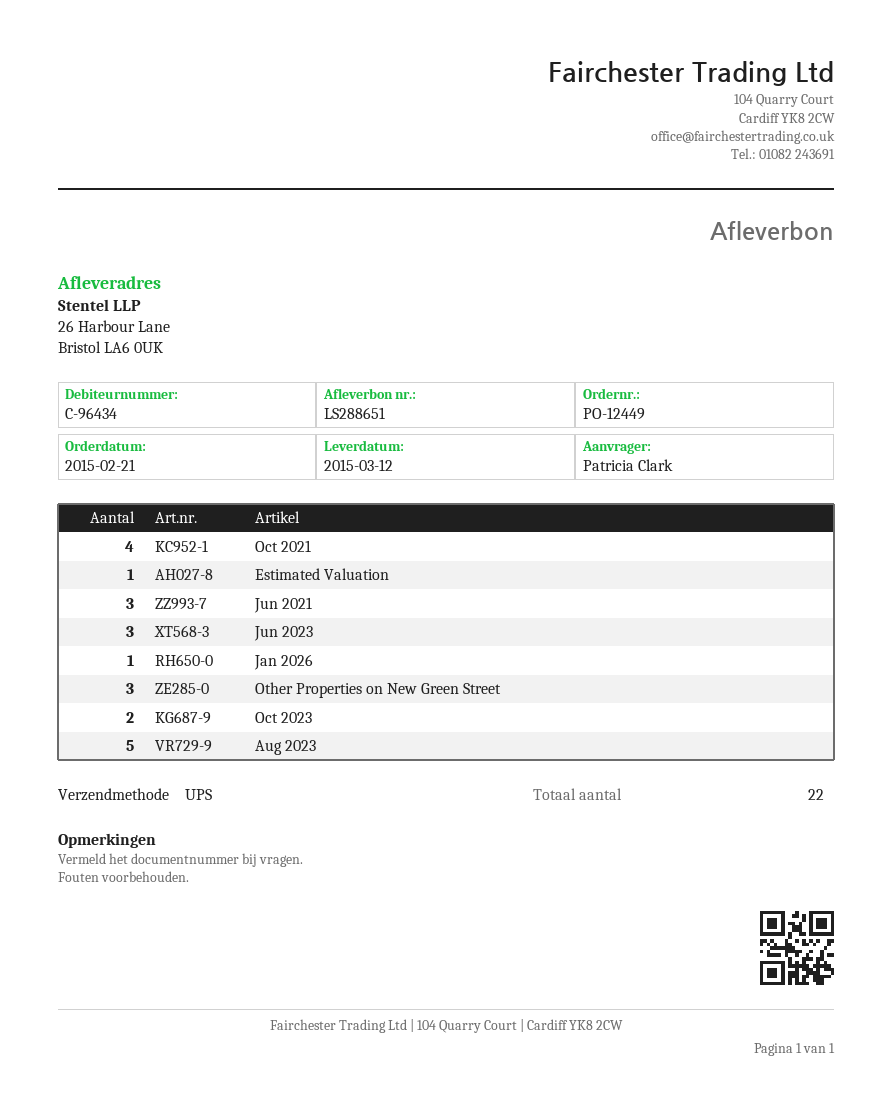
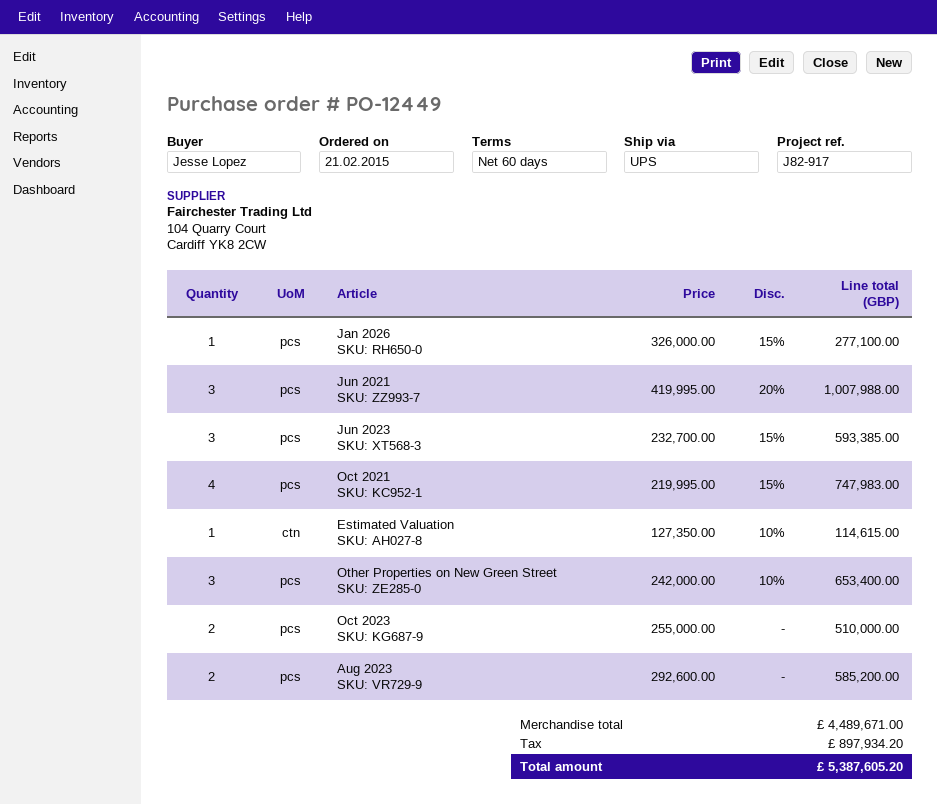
ordered by: Patricia Clark -> Jesse Lopez
Aug 2023: 5 -> 2

